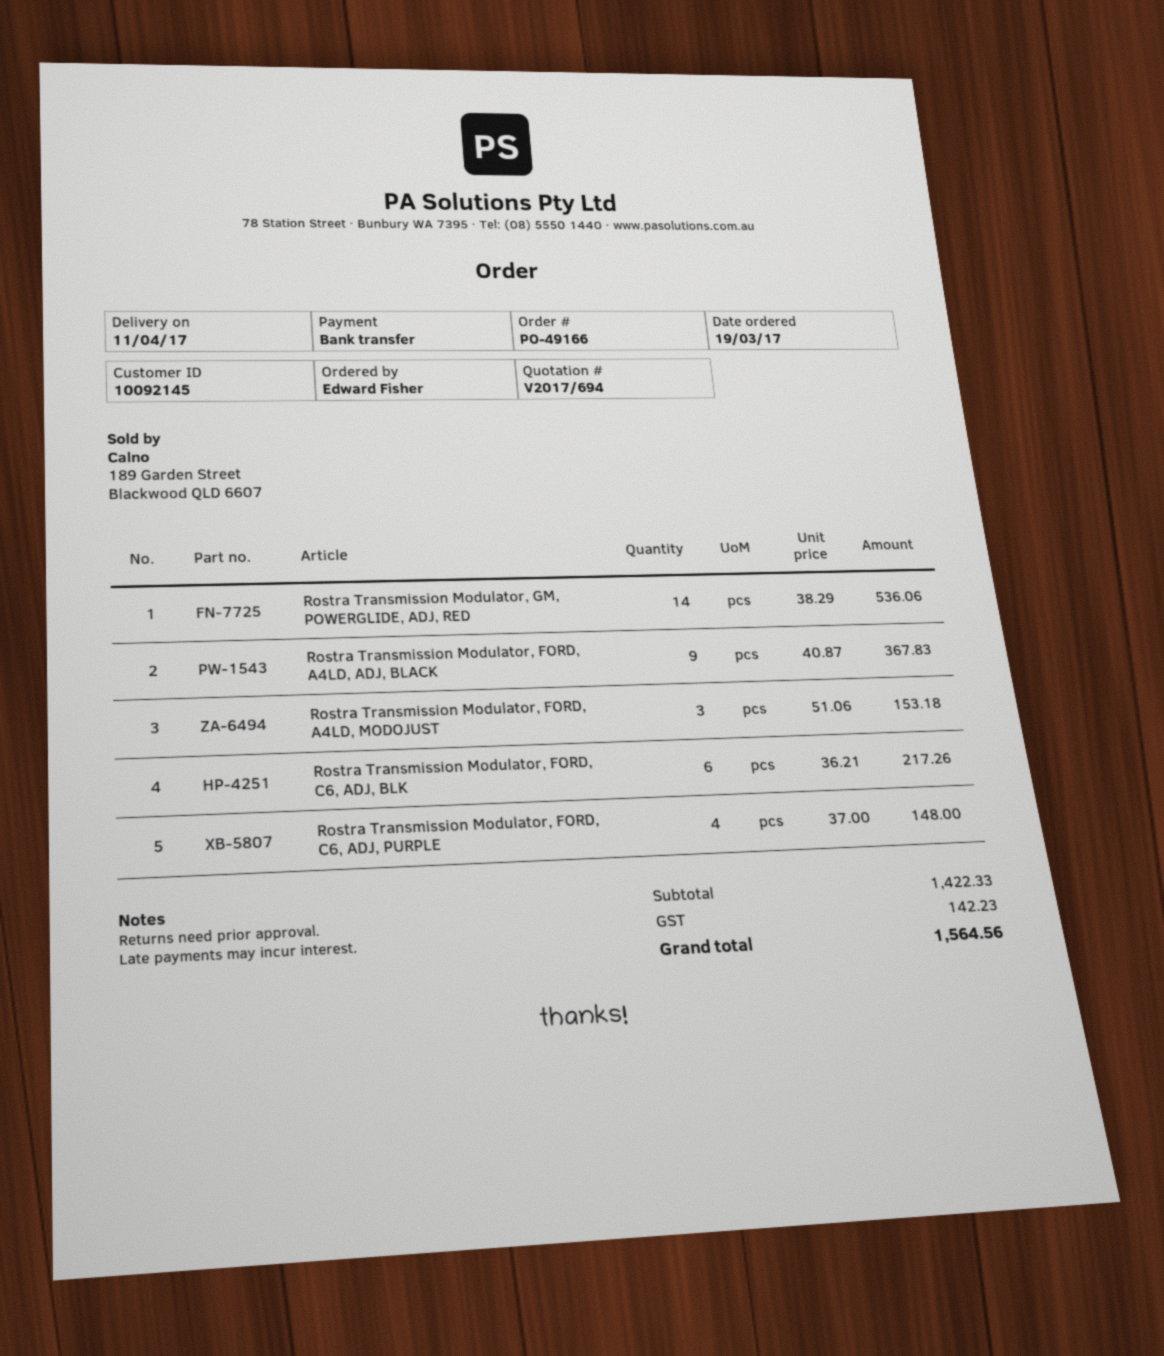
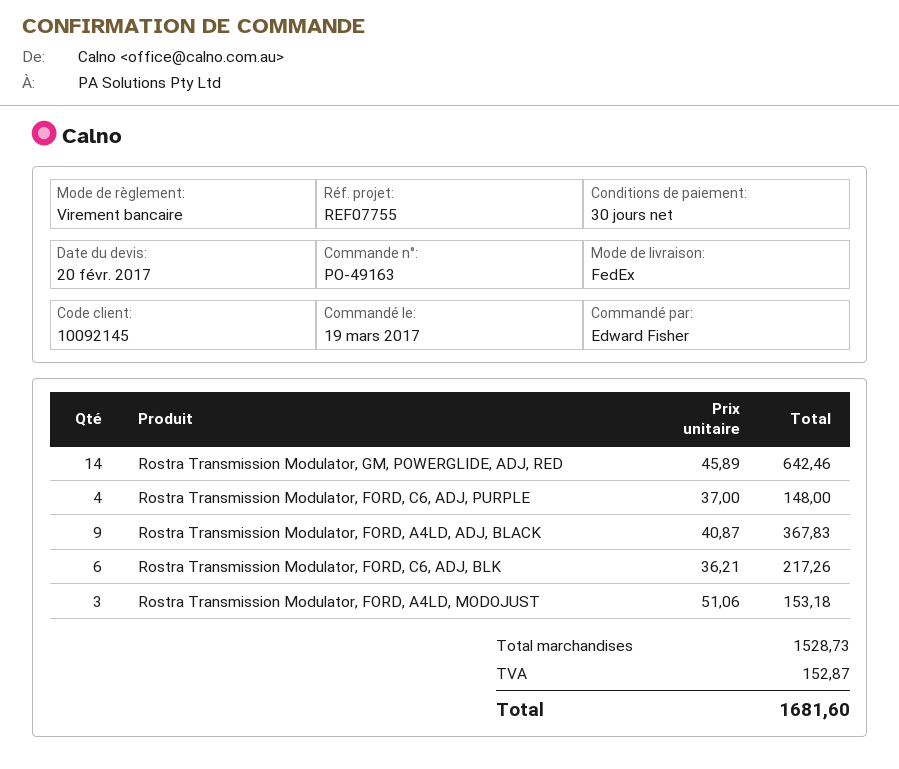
order number: PO-49166 -> PO-49163
Rostra Transmission Modulator, GM, POWERGLIDE, ADJ, RED: 14 x 38.29 = 536.06 -> 14 x 45.89 = 642.46
subtotal: 1422.33 -> 1528.73
tax: 142.23 -> 152.87
total: 1564.56 -> 1681.60

